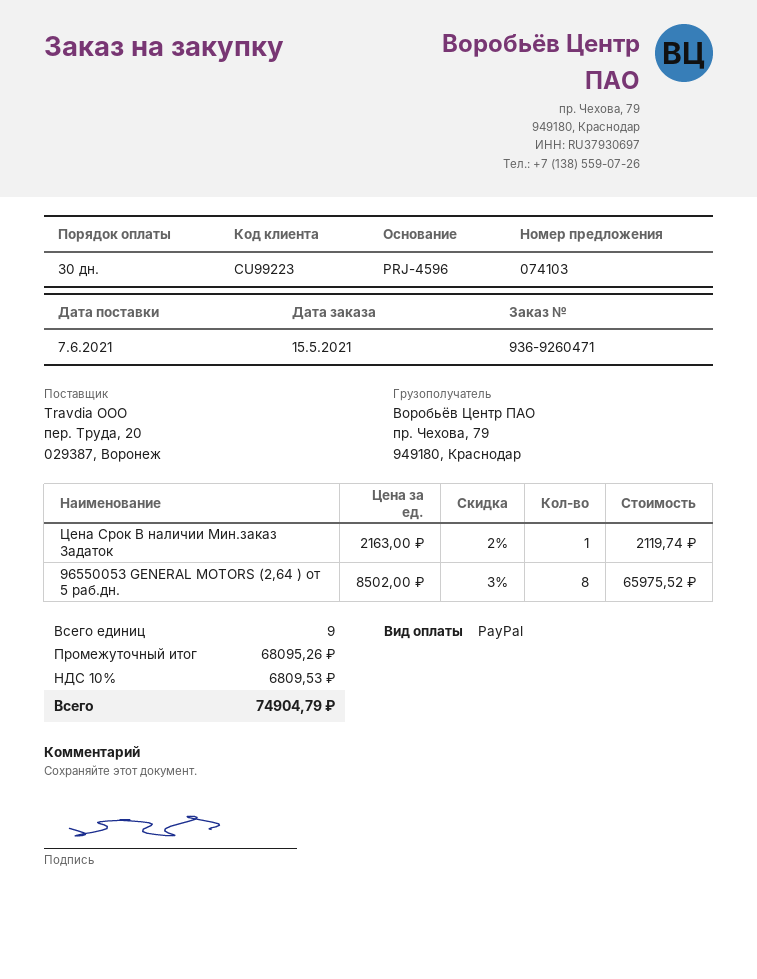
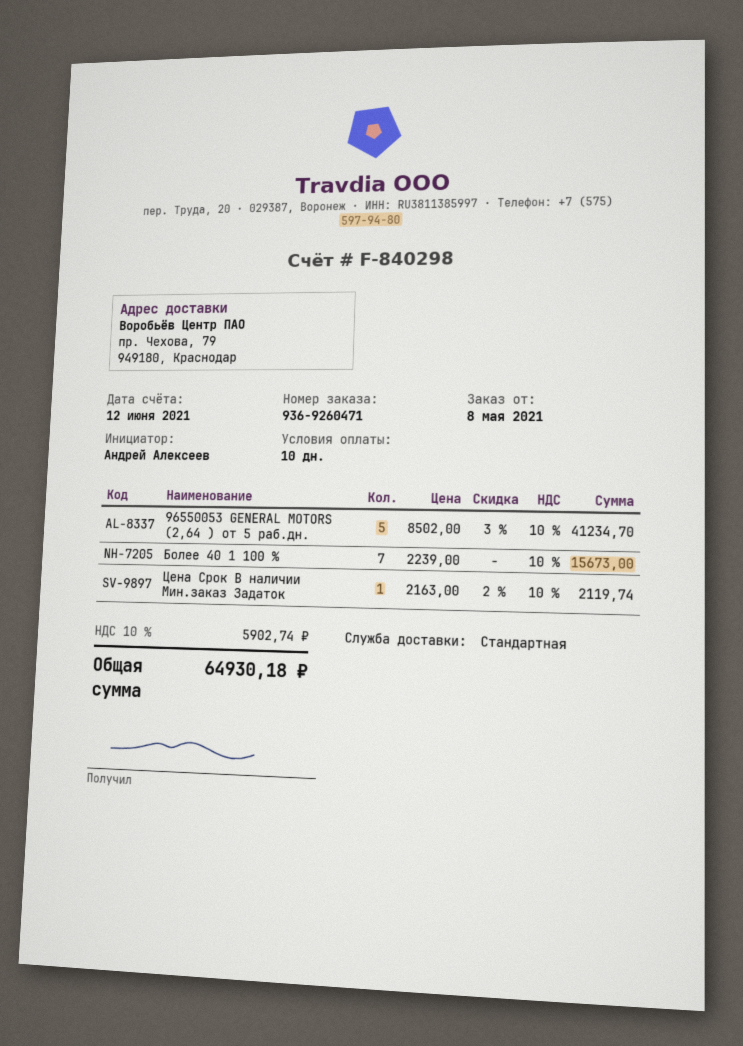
order date: 2021-05-15 -> 2021-05-08
payment terms: 30 days -> 10 days
96550053 GENERAL MOTORS (2,64 ) от 5 раб.дн.: 8 x 8502.00 - 3% = 65975.52 -> 5 x 8502.00 - 3% = 41234.70
Более 40 1 100 %: none -> 7 x 2239.00 = 15673.00
tax: 10% = 6809.53 -> 10% = 5902.74
total: 74904.79 -> 64930.18

